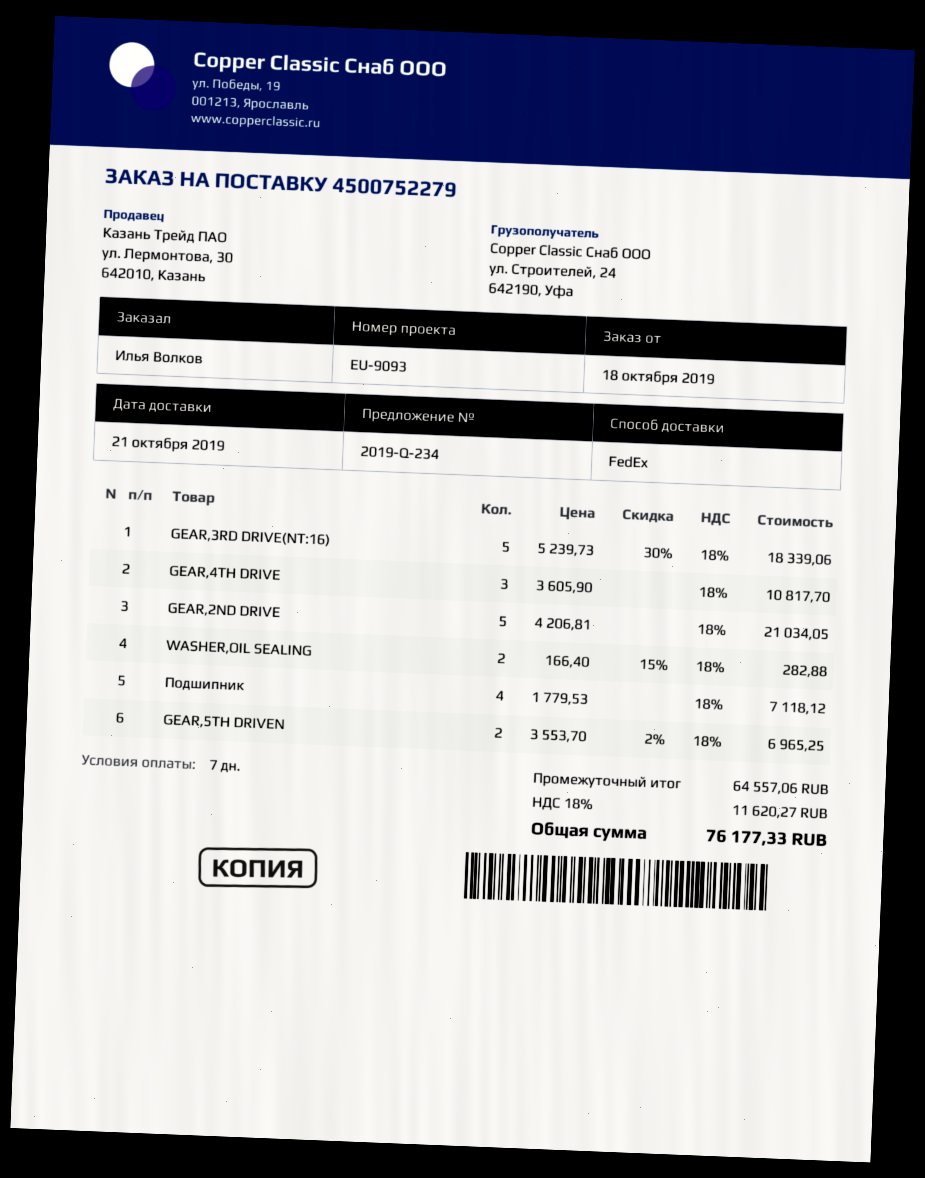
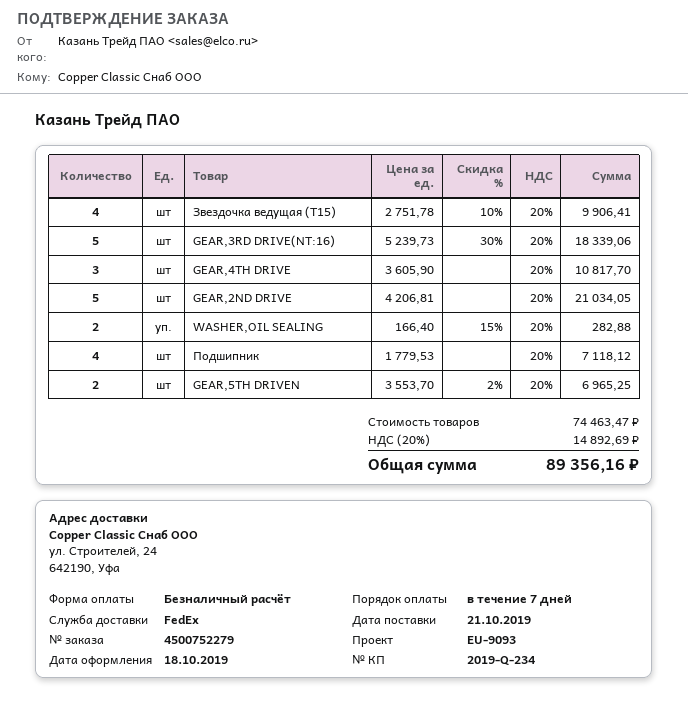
Звездочка ведущая (T15): none -> 4 x 2751.78 - 10% = 9906.41
subtotal: 64557.06 -> 74463.47
tax: 18% = 11620.27 -> 20% = 14892.69
total: 76177.33 -> 89356.16

